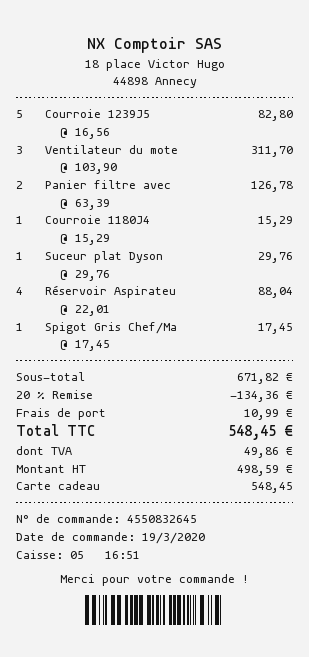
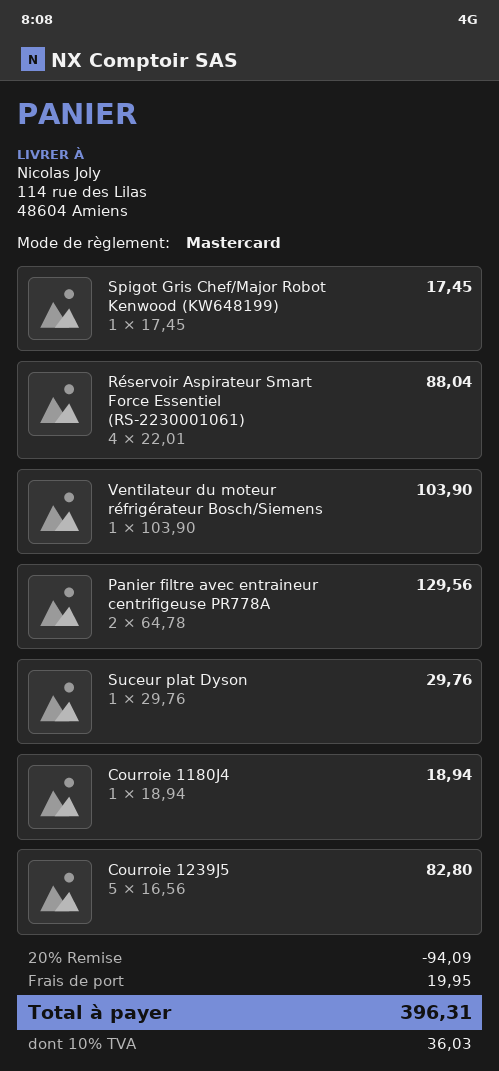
payment method: gift card -> Mastercard
Ventilateur du mote: 3 x 103.90 = 311.70 -> 1 x 103.90 = 103.90
Panier filtre avec: 2 x 63.39 = 126.78 -> 2 x 64.78 = 129.56
Courroie 1180J4: 1 x 15.29 = 15.29 -> 1 x 18.94 = 18.94
discount: 20% = 134.36 -> 20% = 94.09
shipping: 10.99 -> 19.95
tax: 49.86 -> 36.03
total: 548.45 -> 396.31

